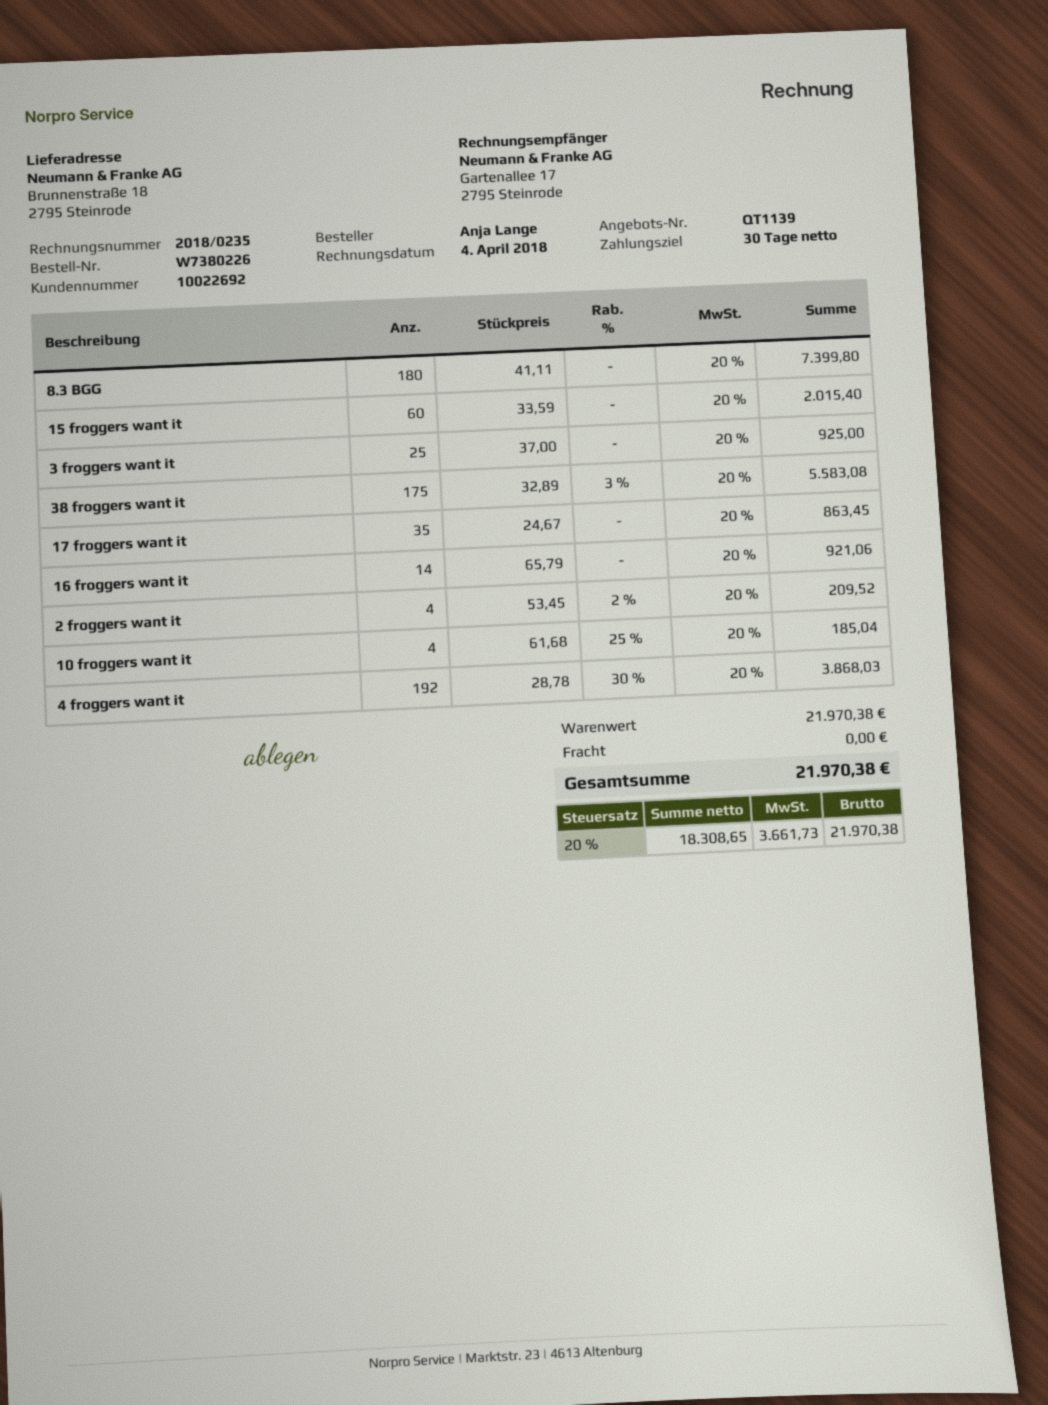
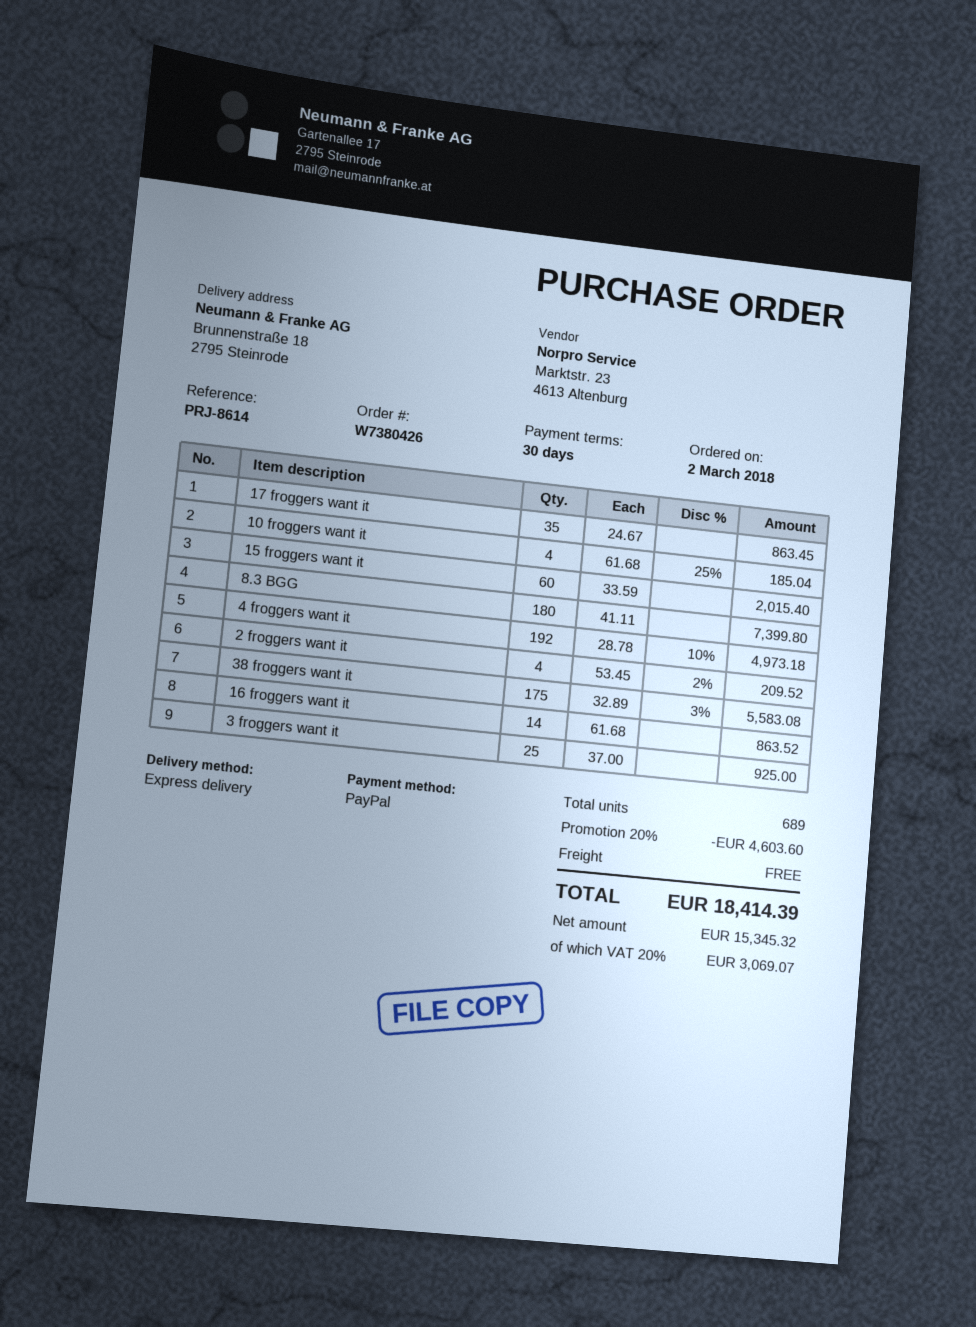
order number: W7380226 -> W7380426
16 froggers want it: 14 x 65.79 = 921.06 -> 14 x 61.68 = 863.52
4 froggers want it: 192 x 28.78 - 30% = 3868.03 -> 192 x 28.78 - 10% = 4973.18
discount: none -> 20% = 4603.60
net: 18308.65 -> 15345.32
tax: 20% = 3661.73 -> 20% = 3069.07
total: 21970.38 -> 18414.39

